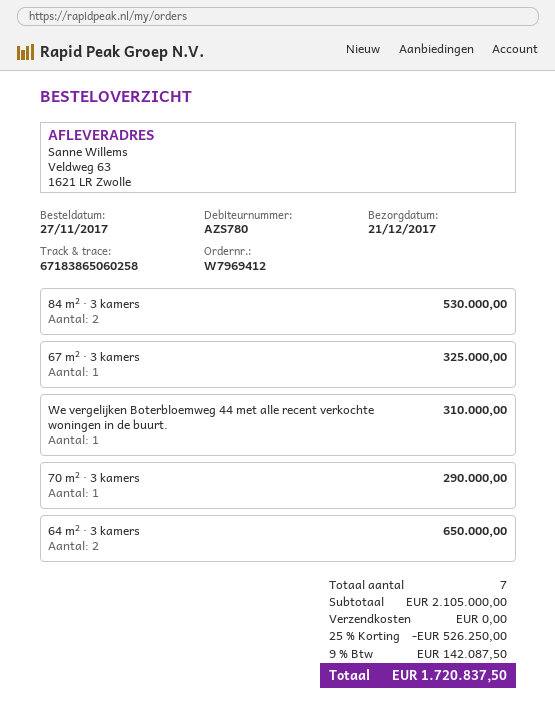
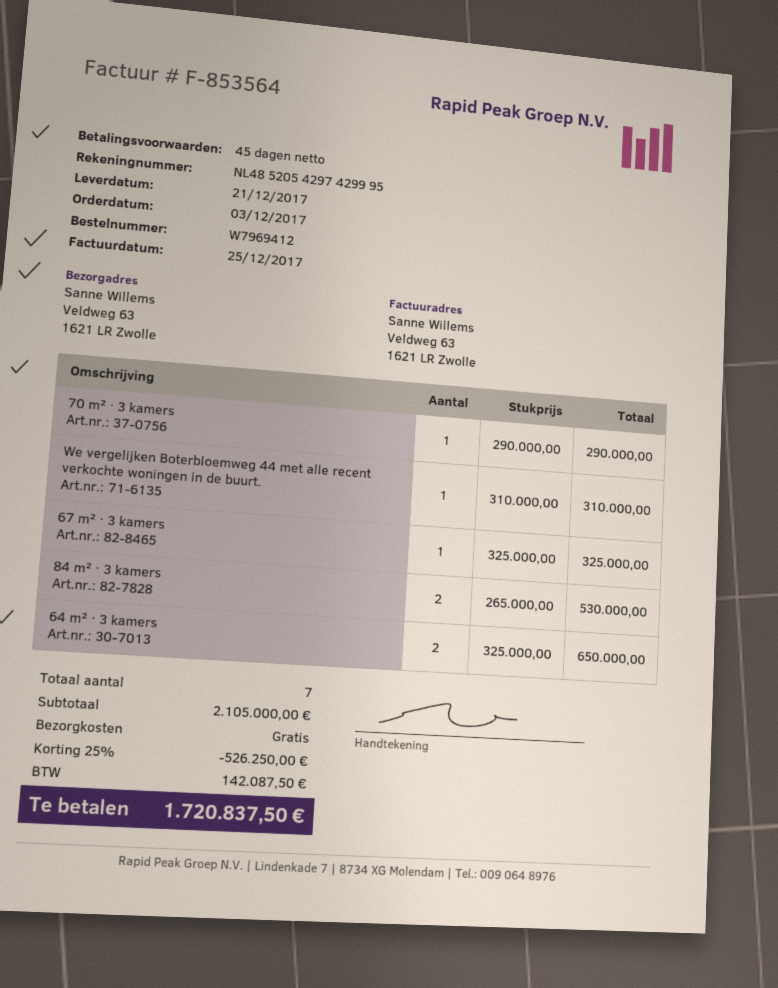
order date: 2017-11-27 -> 2017-12-03

